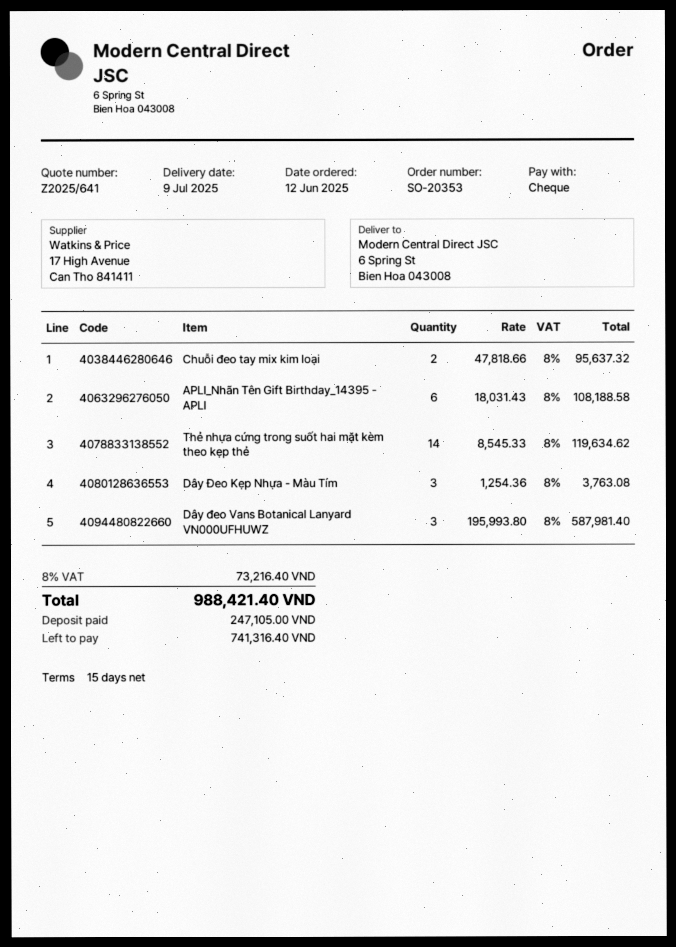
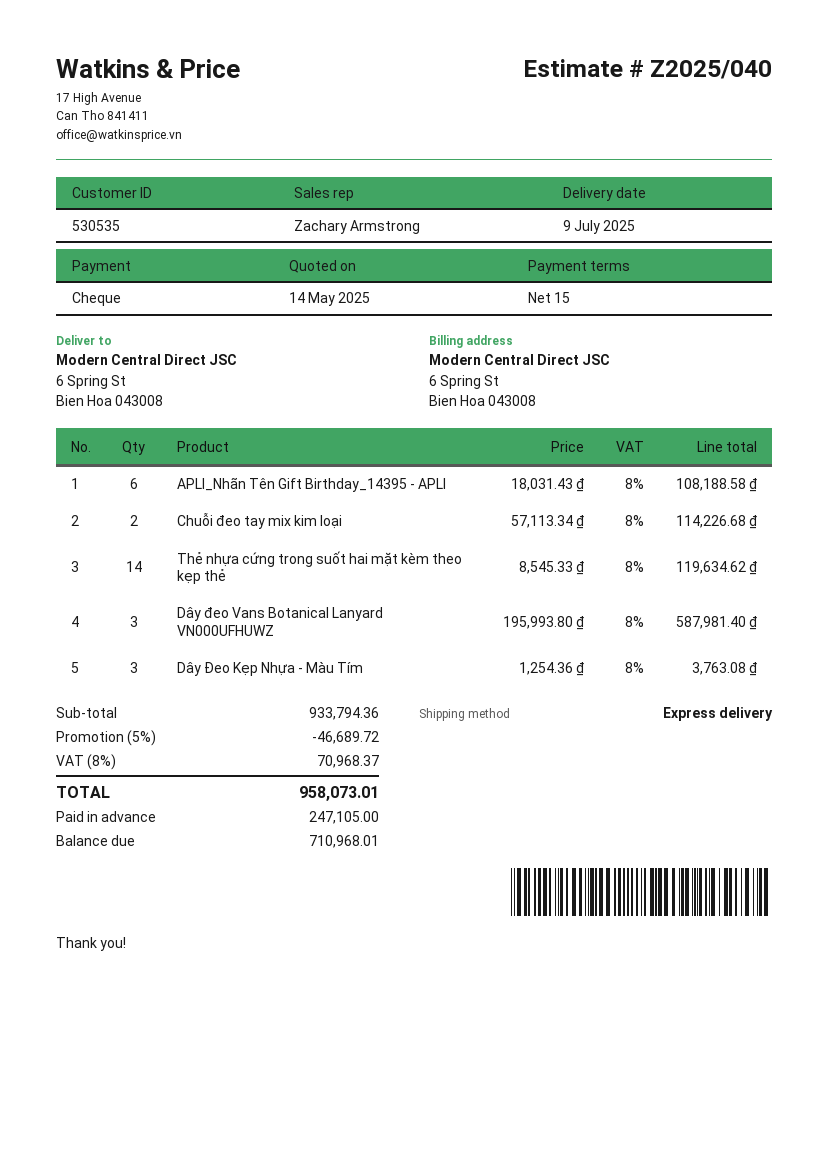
quote number: Z2025/641 -> Z2025/040
Chuỗi đeo tay mix kim loại: 2 x 47818.66 = 95637.32 -> 2 x 57113.34 = 114226.68
discount: none -> 5% = 46689.72
tax: 8% = 73216.40 -> 8% = 70968.37
total: 988421.40 -> 958073.01
balance: 741316.40 -> 710968.01

